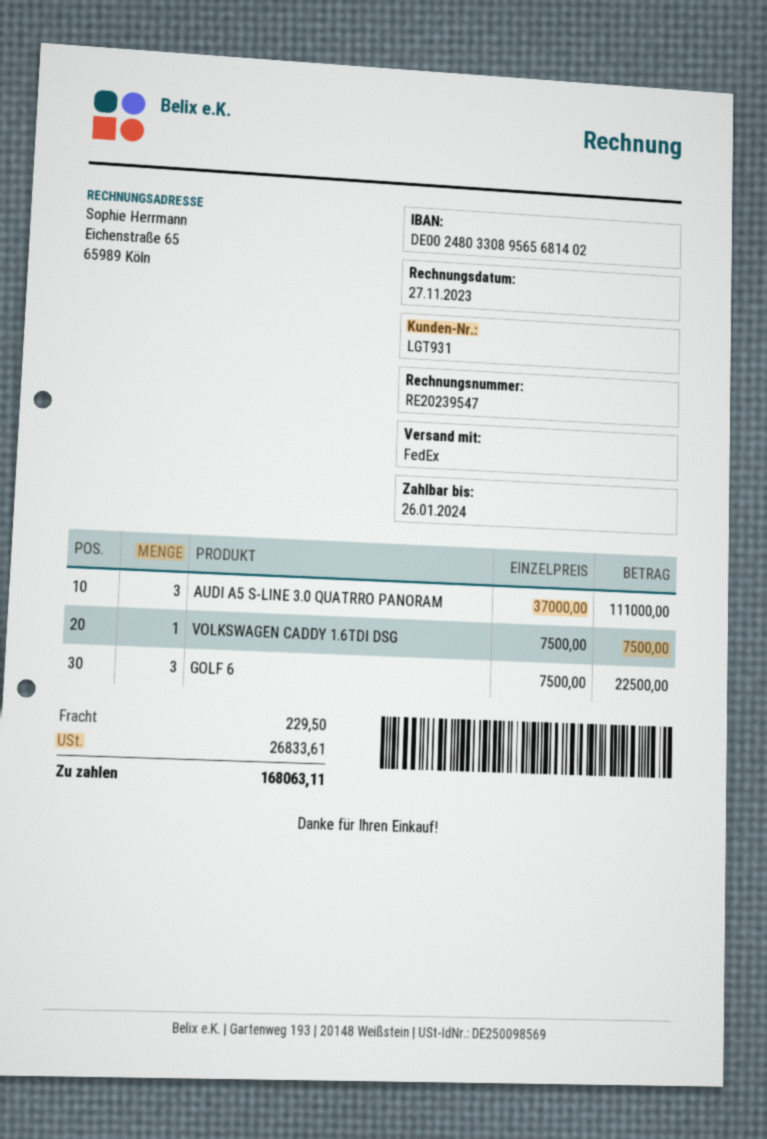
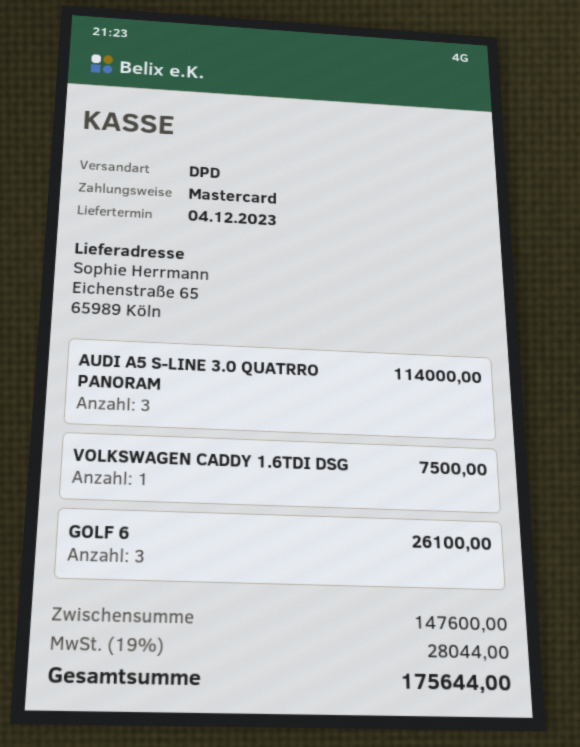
shipping method: FedEx -> DPD
AUDI A5 S-LINE 3.0 QUATRRO PANORAM: 3 for 111000.00 -> 3 for 114000.00
GOLF 6: 3 for 22500.00 -> 3 for 26100.00
shipping: 229.50 -> none
tax: 26833.61 -> 28044.00
total: 168063.11 -> 175644.00

